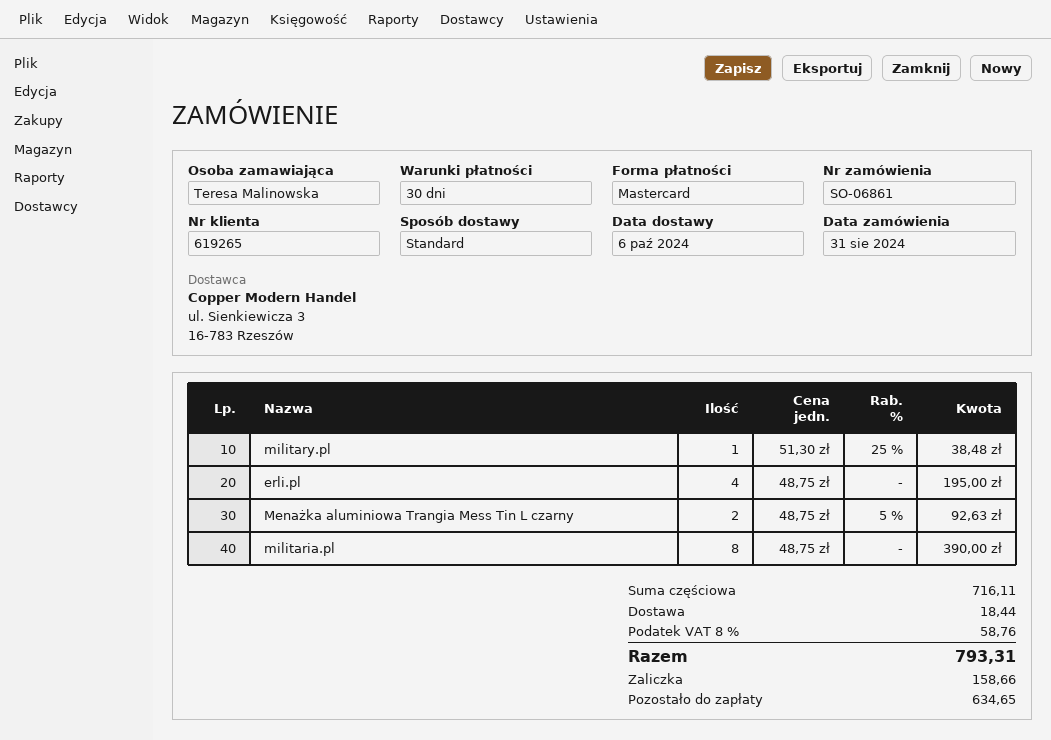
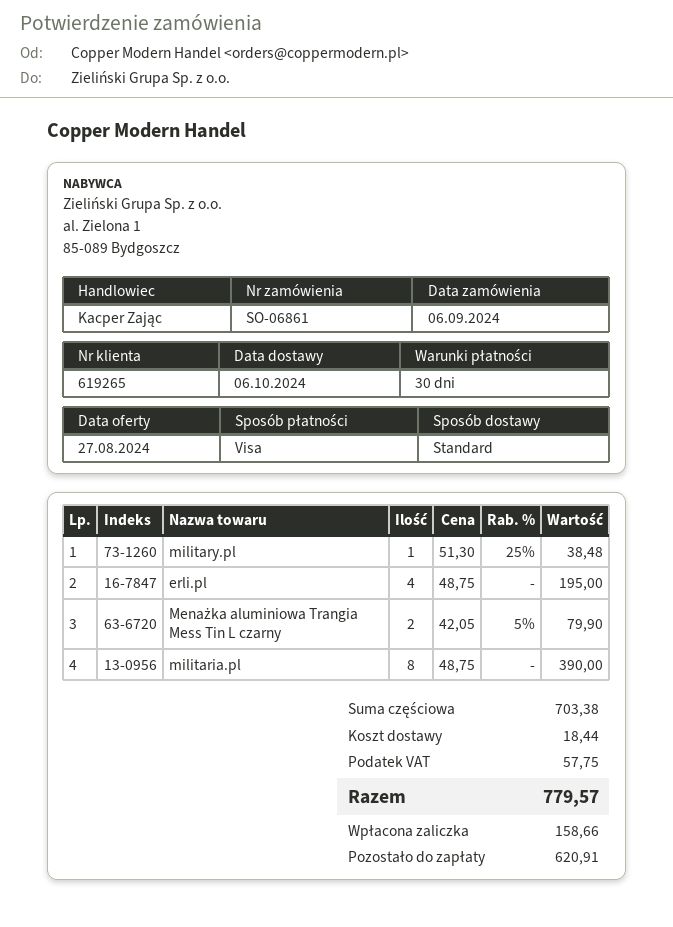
order date: 2024-08-31 -> 2024-09-06
payment method: Mastercard -> Visa
Menażka aluminiowa Trangia Mess Tin L czarny: 2 x 48.75 - 5% = 92.63 -> 2 x 42.05 - 5% = 79.90
subtotal: 716.11 -> 703.38
tax: 58.76 -> 57.75
total: 793.31 -> 779.57
balance: 634.65 -> 620.91

